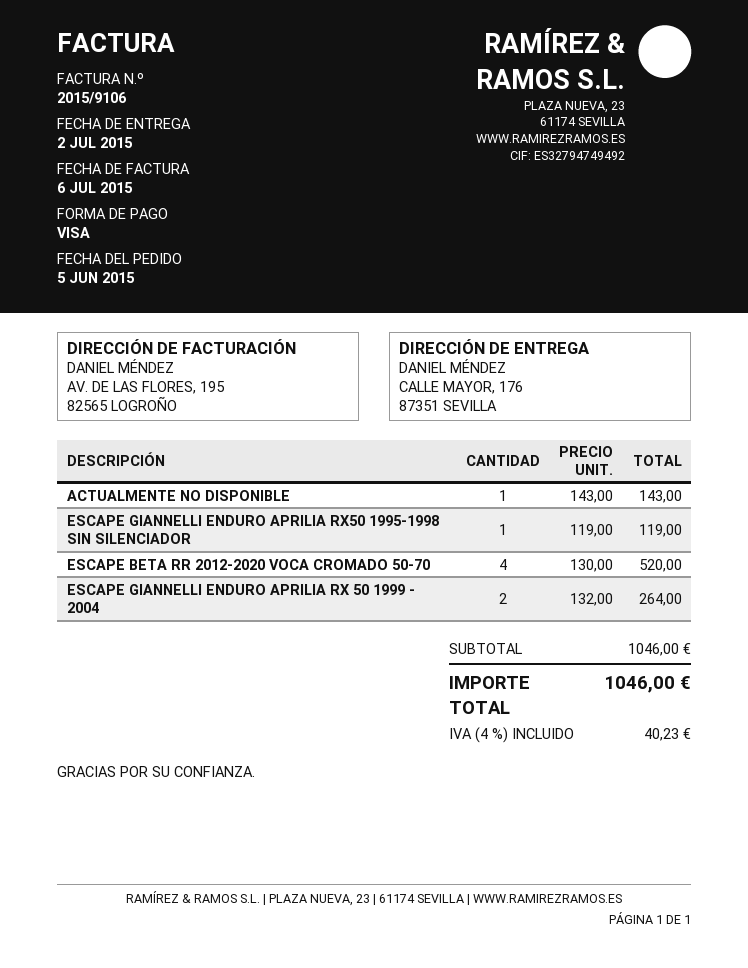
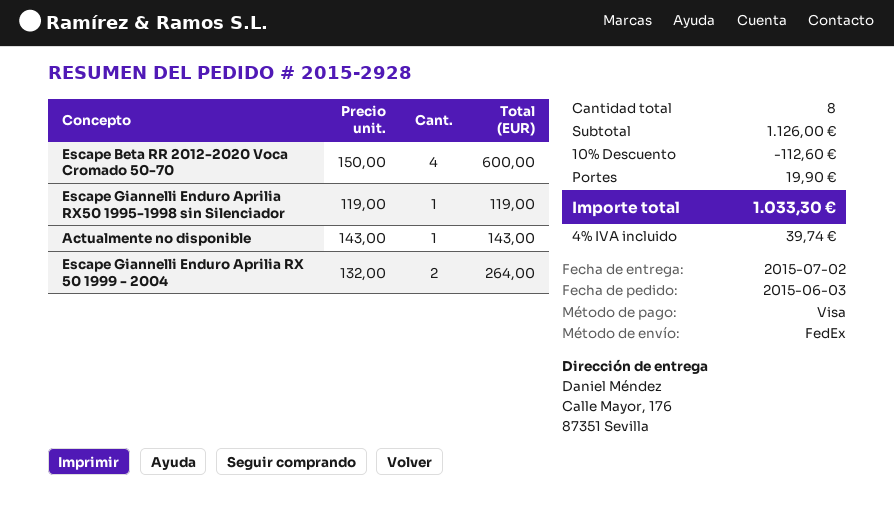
order date: 2015-06-05 -> 2015-06-03
ESCAPE BETA RR 2012-2020 VOCA CROMADO 50-70: 4 x 130.00 = 520.00 -> 4 x 150.00 = 600.00
subtotal: 1046.00 -> 1126.00
discount: none -> 10% = 112.60
shipping: none -> 19.90
tax: 4% = 40.23 -> 4% = 39.74
total: 1046.00 -> 1033.30

